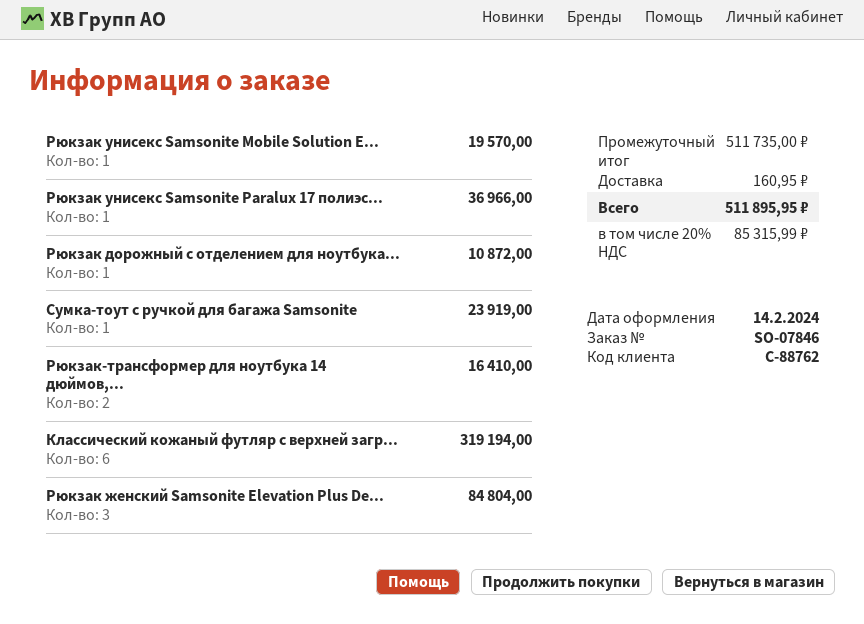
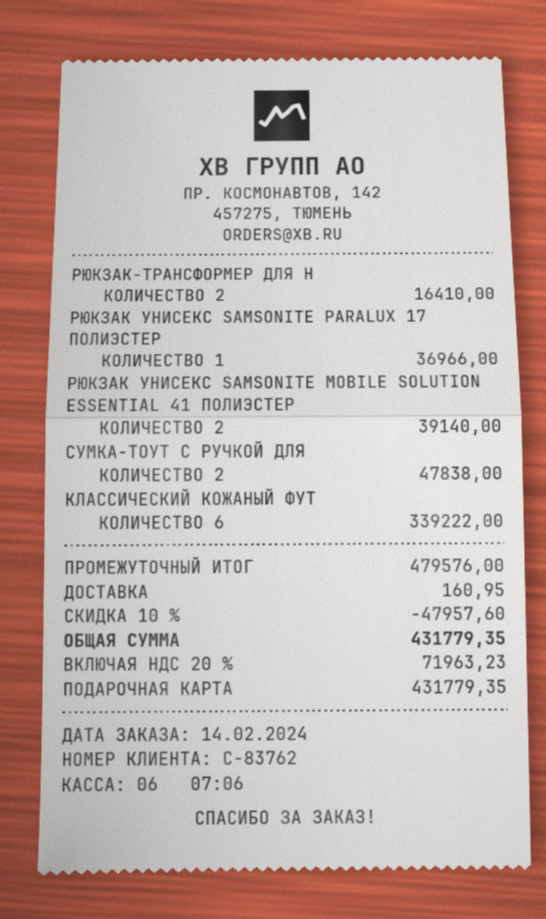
customer number: C-88762 -> C-83762
Рюкзак унисекс Samsonite Mobile Solution E...: 1 for 19570.00 -> 2 for 39140.00
Рюкзак дорожный с отделением для ноутбука...: 1 for 10872.00 -> none
Сумка-тоут с ручкой для багажа Samsonite: 1 for 23919.00 -> 2 for 47838.00
Классический кожаный футляр с верхней загр...: 6 for 319194.00 -> 6 for 339222.00
Рюкзак женский Samsonite Elevation Plus De...: 3 for 84804.00 -> none
subtotal: 511735.00 -> 479576.00
discount: none -> 10% = 47957.60
tax: 20% = 85315.99 -> 20% = 71963.23
total: 511895.95 -> 431779.35

